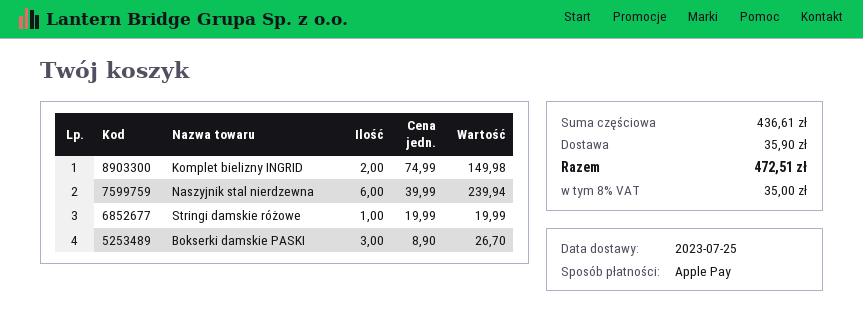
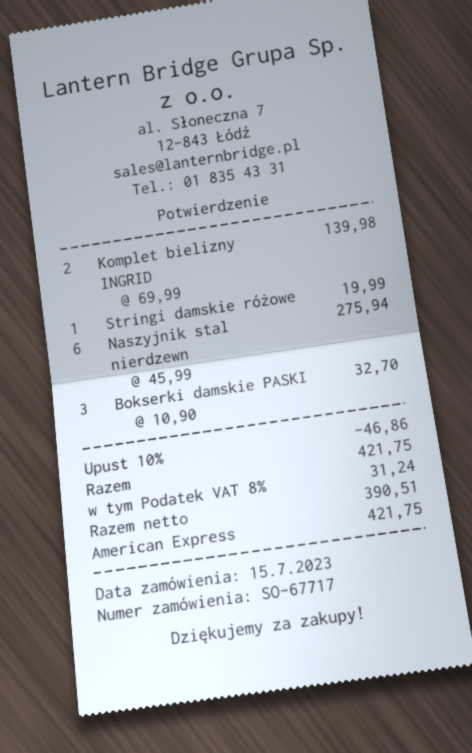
payment method: Apple Pay -> American Express
Komplet bielizny INGRID: 2 x 74.99 = 149.98 -> 2 x 69.99 = 139.98
Naszyjnik stal nierdzewna: 6 x 39.99 = 239.94 -> 6 x 45.99 = 275.94
Bokserki damskie PASKI: 3 x 8.90 = 26.70 -> 3 x 10.90 = 32.70
discount: none -> 10% = 46.86
shipping: 35.90 -> none
tax: 8% = 35.00 -> 8% = 31.24
total: 472.51 -> 421.75

